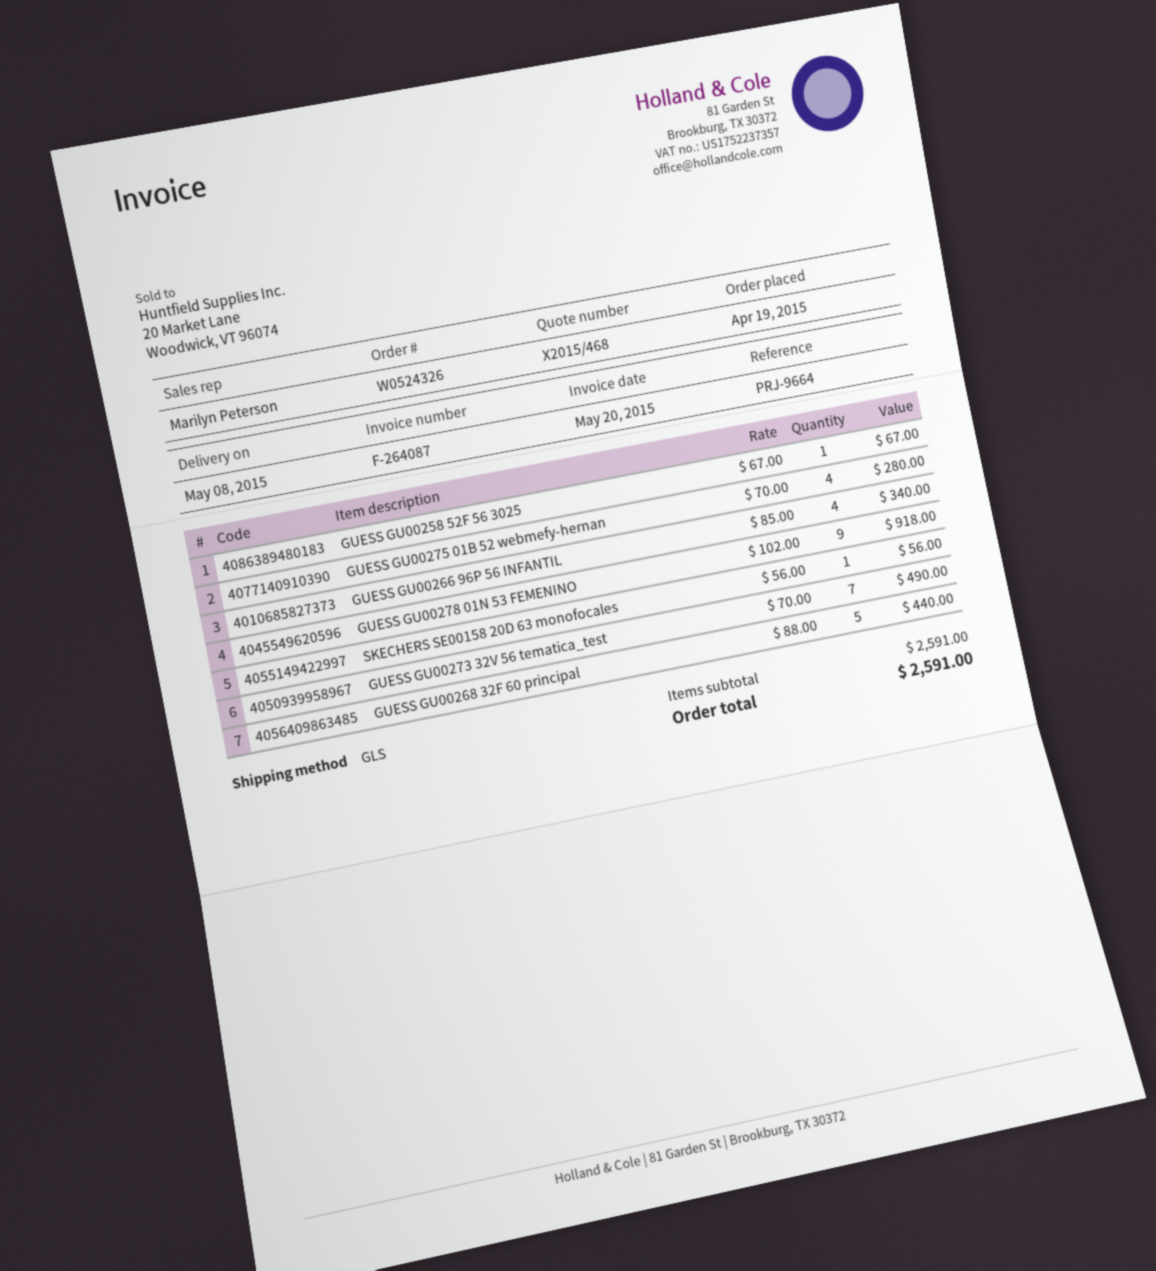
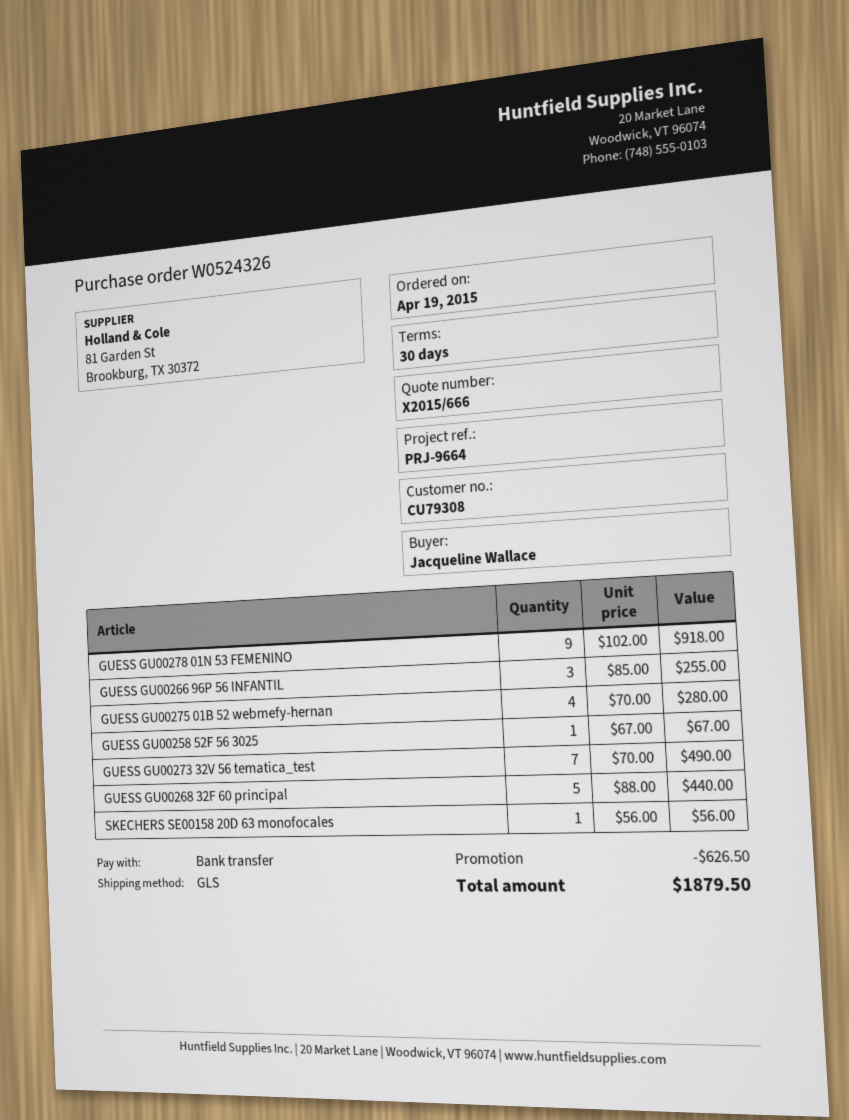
quote number: X2015/468 -> X2015/666
GUESS GU00266 96P 56 INFANTIL: 4 x 85.00 = 340.00 -> 3 x 85.00 = 255.00
discount: none -> 626.50
total: 2591.00 -> 1879.50

